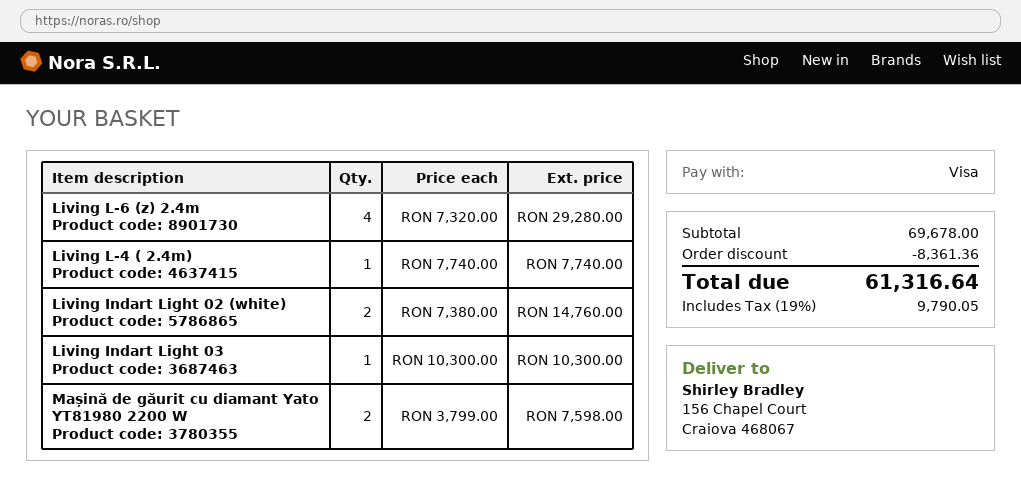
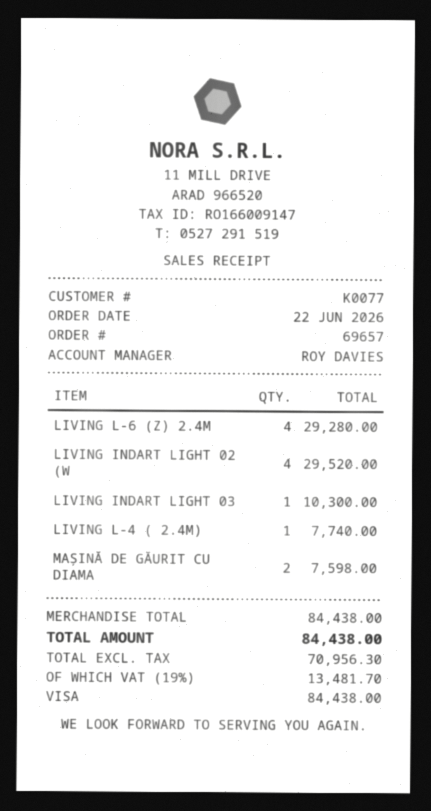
Living Indart Light 02 (white): 2 for 14760.00 -> 4 for 29520.00
subtotal: 69678.00 -> 84438.00
discount: 8361.36 -> none
tax: 19% = 9790.05 -> 19% = 13481.70
total: 61316.64 -> 84438.00

